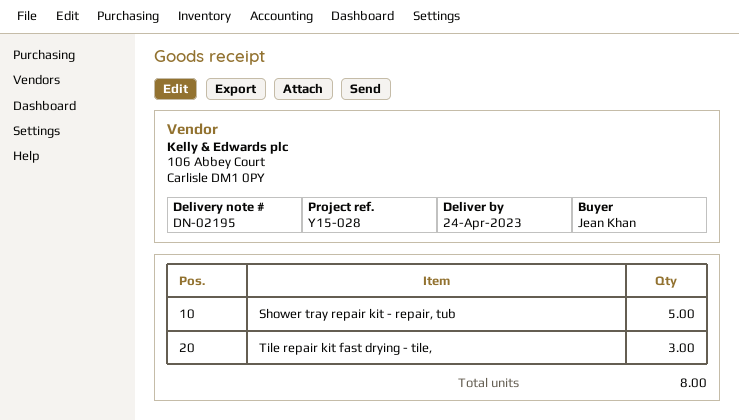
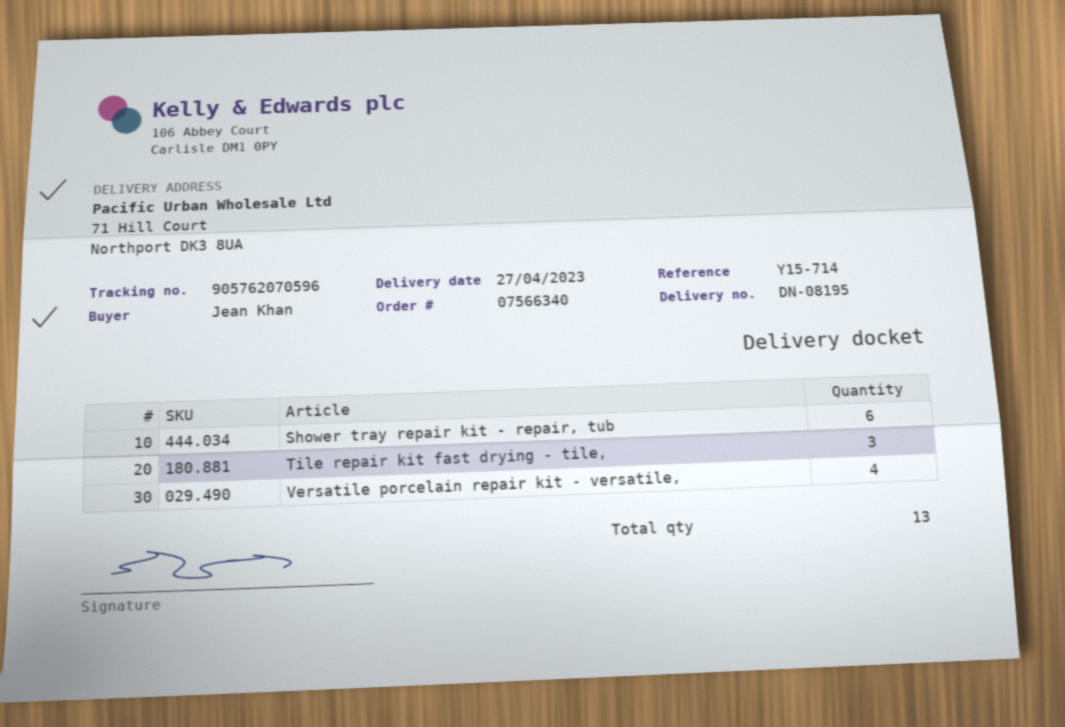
delivery note number: DN-02195 -> DN-08195
delivery date: 2023-04-24 -> 2023-04-27
reference: Y15-028 -> Y15-714
Shower tray repair kit - repair, tub: 5 -> 6
Versatile porcelain repair kit - versatile,: none -> 4
total quantity: 8 -> 13

